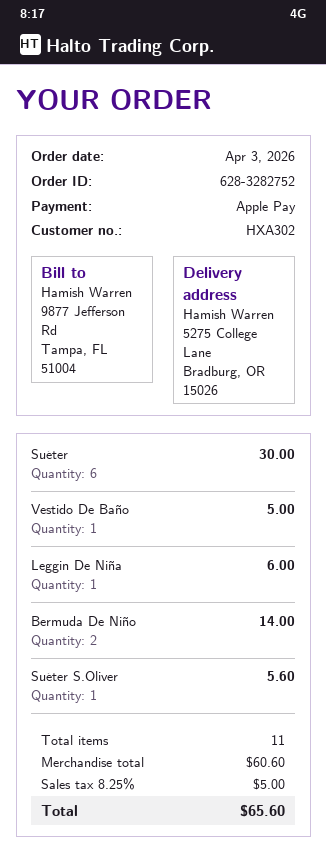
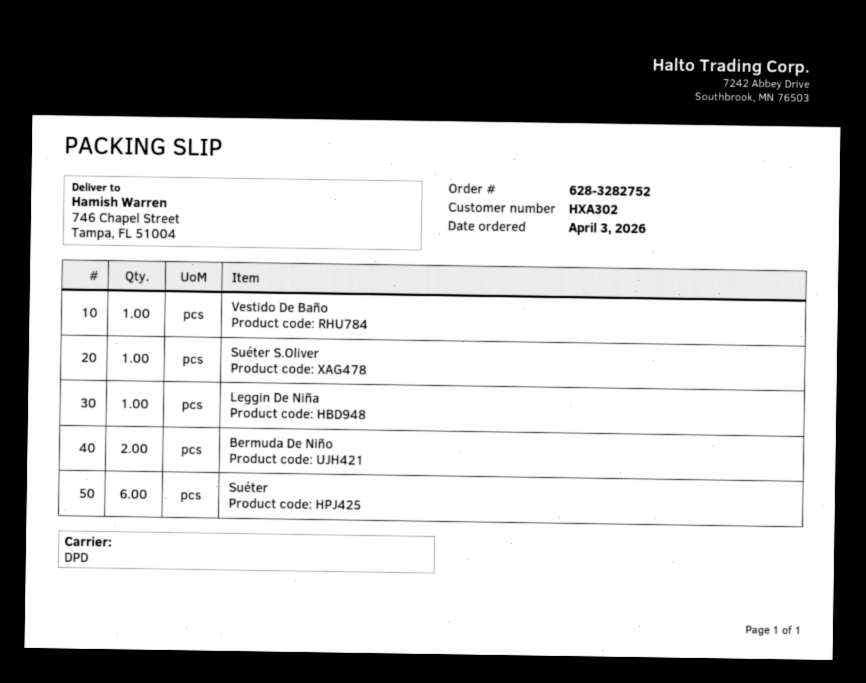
ship to: 5275 College Lane, Bradburg, OR 15026 -> 746 Chapel Street, Tampa, FL 51004

